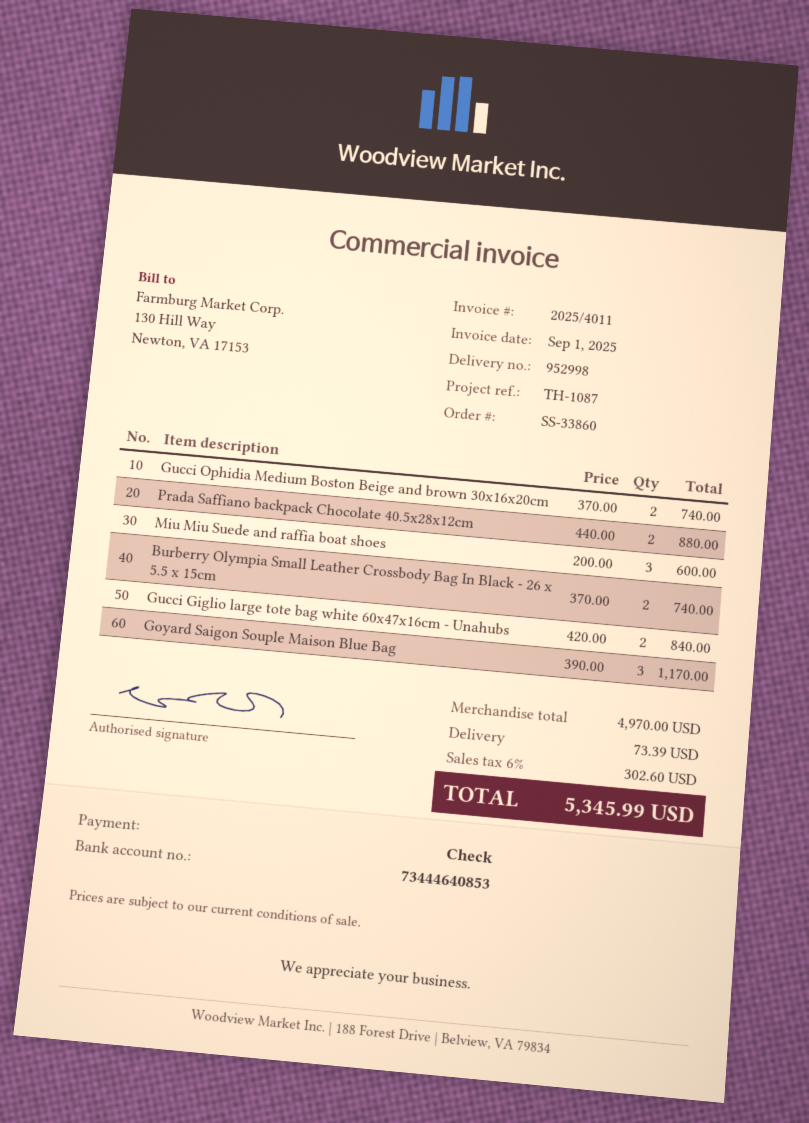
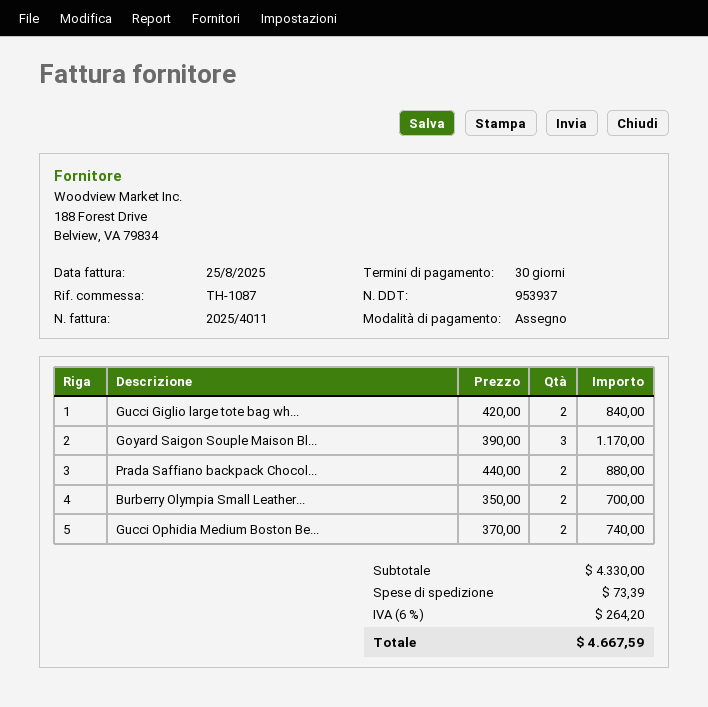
delivery note number: 952998 -> 953937
invoice date: 2025-09-01 -> 2025-08-25
Miu Miu Suede and raffia boat shoes: 3 x 200.00 = 600.00 -> none
Burberry Olympia Small Leather Crossbody Bag In Black - 26 x 5.5 x 15cm: 2 x 370.00 = 740.00 -> 2 x 350.00 = 700.00
subtotal: 4970.00 -> 4330.00
tax: 6% = 302.60 -> 6% = 264.20
total: 5345.99 -> 4667.59

